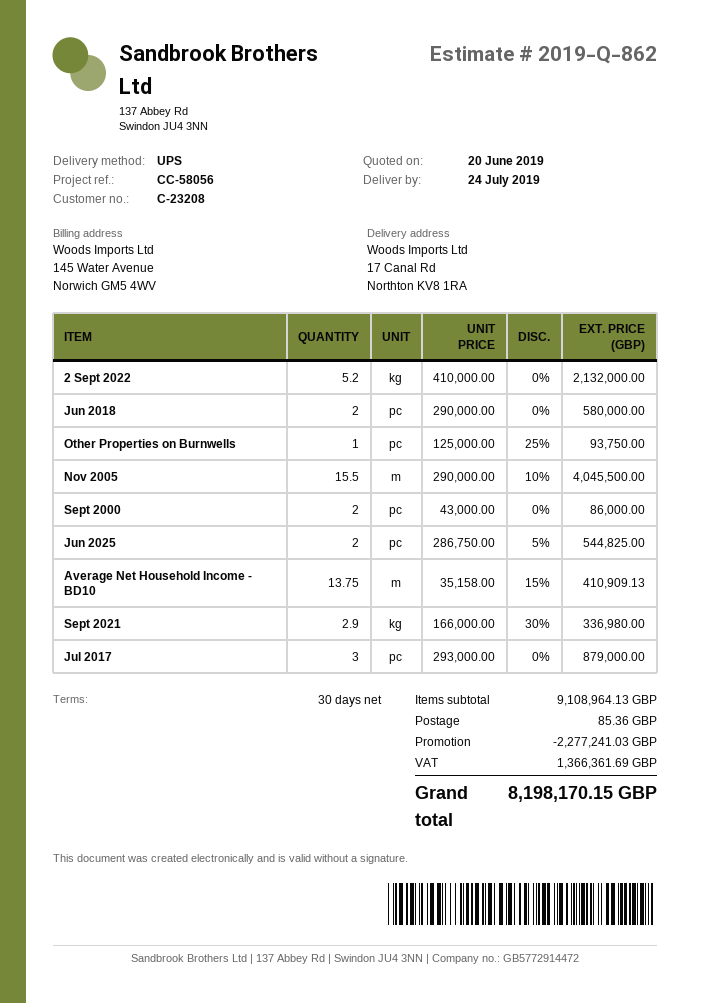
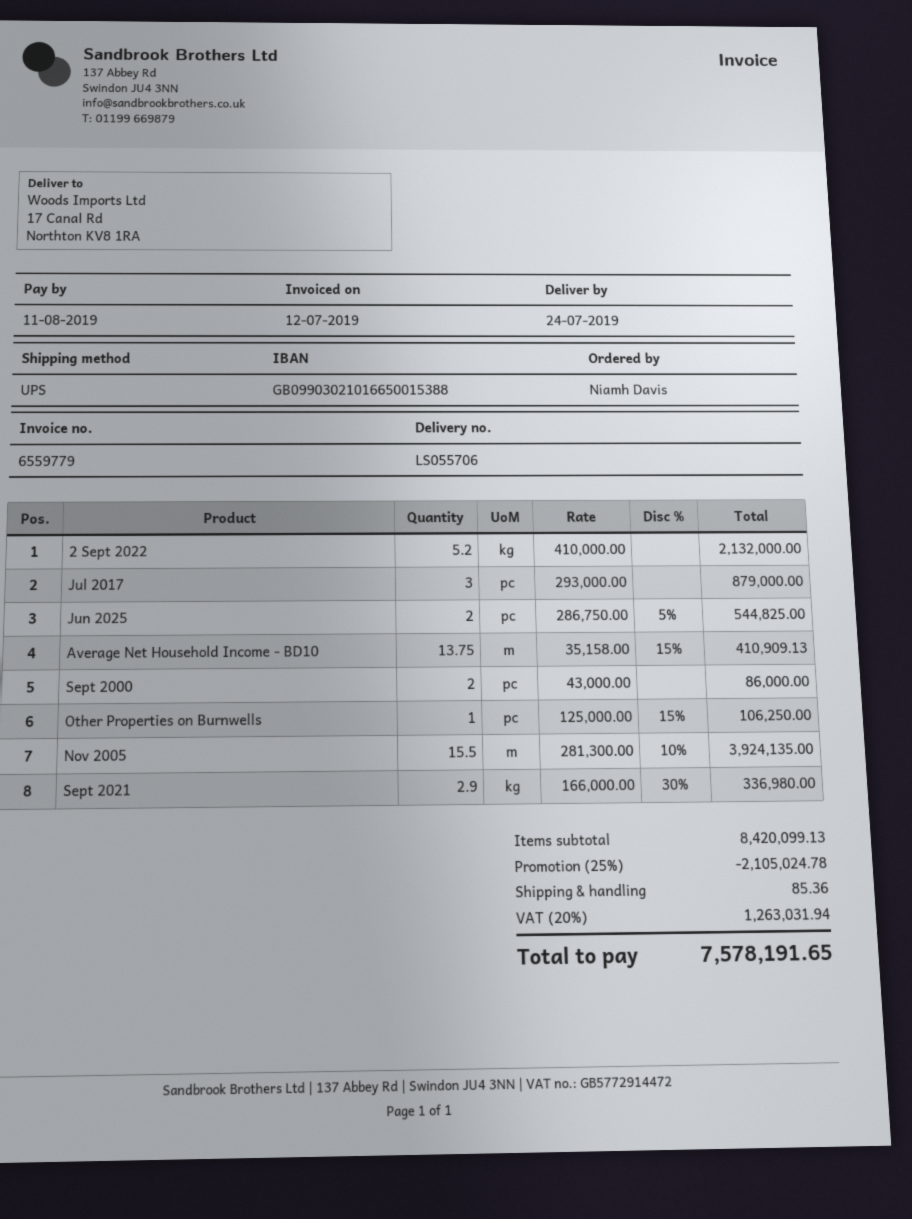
Jun 2018: 2 x 290000.00 = 580000.00 -> none
Other Properties on Burnwells: 1 x 125000.00 - 25% = 93750.00 -> 1 x 125000.00 - 15% = 106250.00
Nov 2005: 15.5 x 290000.00 - 10% = 4045500.00 -> 15.5 x 281300.00 - 10% = 3924135.00
subtotal: 9108964.13 -> 8420099.13
discount: 2277241.03 -> 2105024.78
tax: 1366361.69 -> 1263031.94
total: 8198170.15 -> 7578191.65

